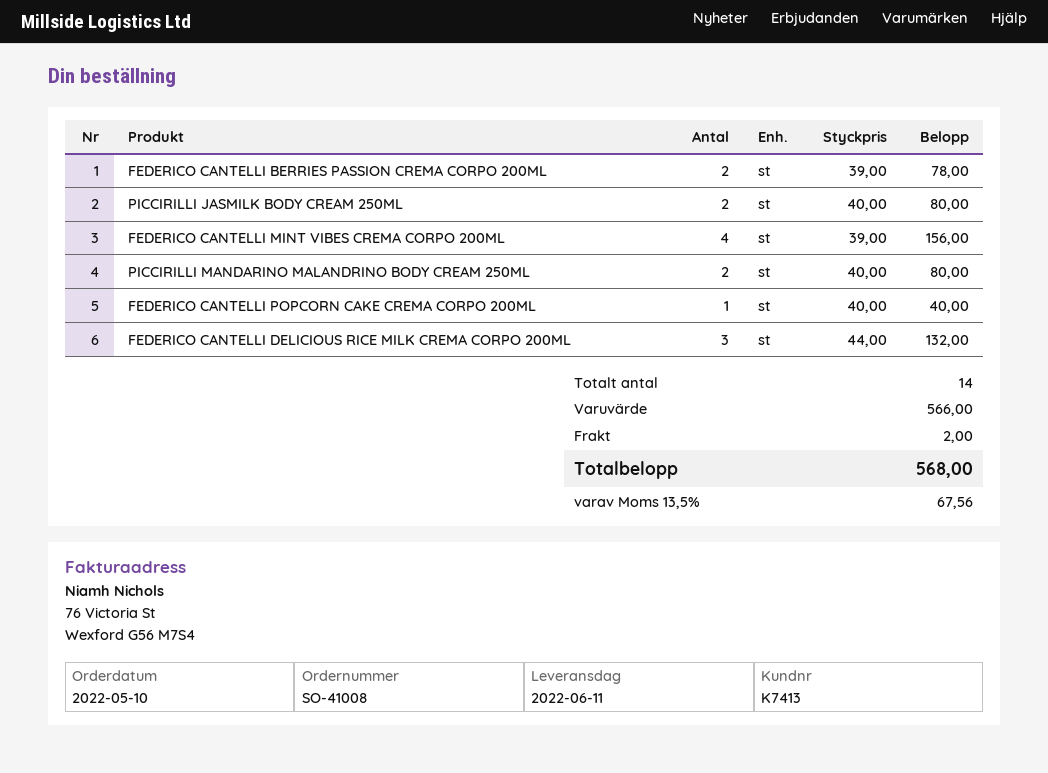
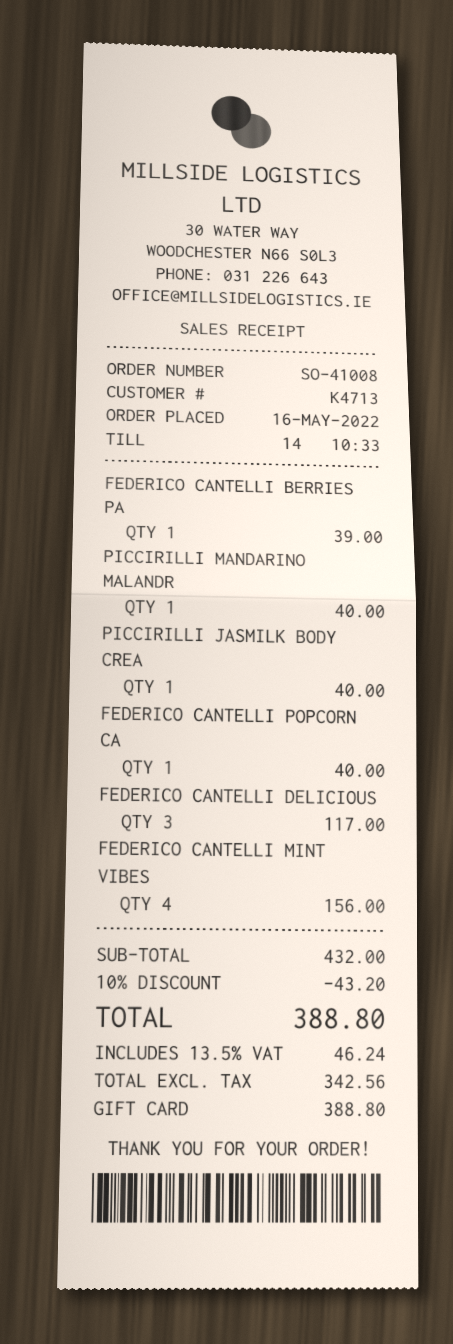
order date: 2022-05-10 -> 2022-05-16
customer number: K7413 -> K4713
FEDERICO CANTELLI BERRIES PASSION CREMA CORPO 200ML: 2 for 78.00 -> 1 for 39.00
PICCIRILLI JASMILK BODY CREAM 250ML: 2 for 80.00 -> 1 for 40.00
PICCIRILLI MANDARINO MALANDRINO BODY CREAM 250ML: 2 for 80.00 -> 1 for 40.00
FEDERICO CANTELLI DELICIOUS RICE MILK CREMA CORPO 200ML: 3 for 132.00 -> 3 for 117.00
subtotal: 566.00 -> 432.00
discount: none -> 10% = 43.20
shipping: 2.00 -> none
tax: 13.5% = 67.56 -> 13.5% = 46.24
total: 568.00 -> 388.80

